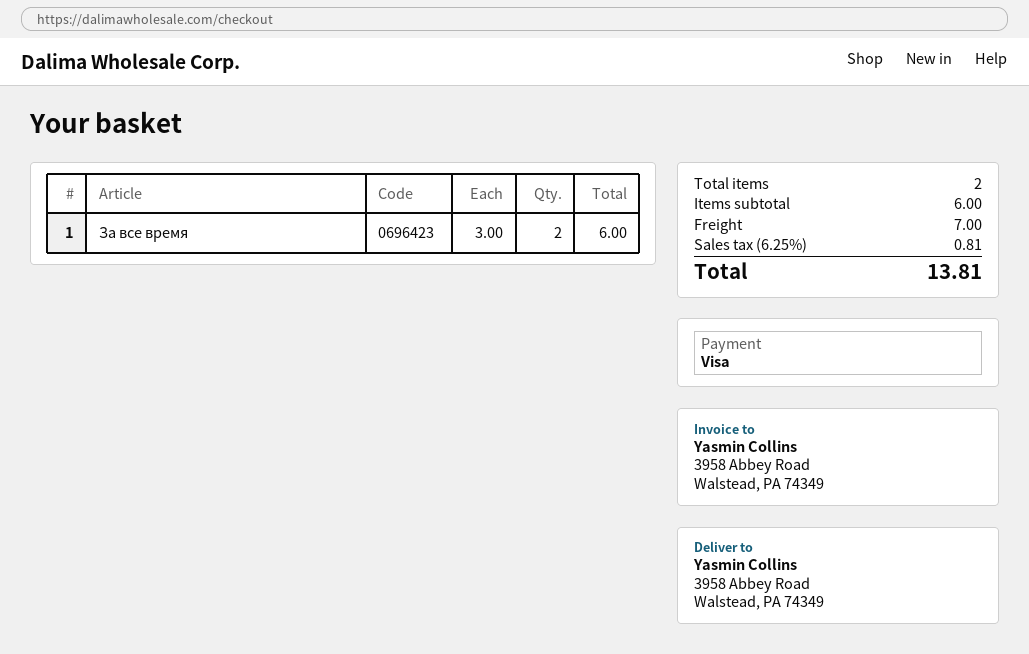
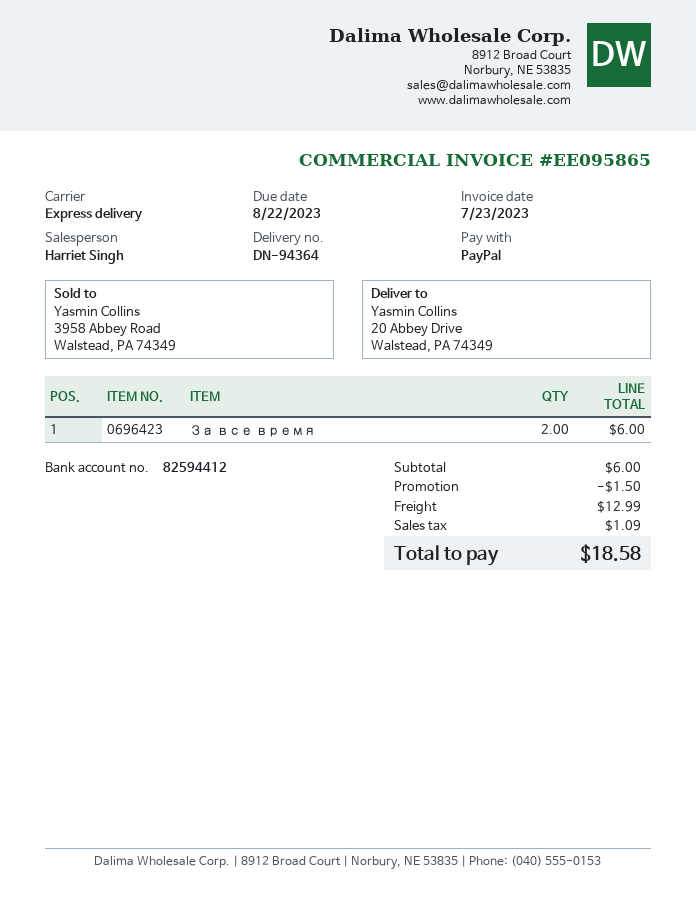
payment method: Visa -> PayPal
ship to: 3958 Abbey Road, Walstead, PA 74349 -> 20 Abbey Drive, Walstead, PA 74349
discount: none -> 1.50
shipping: 7.00 -> 12.99
tax: 0.81 -> 1.09
total: 13.81 -> 18.58

